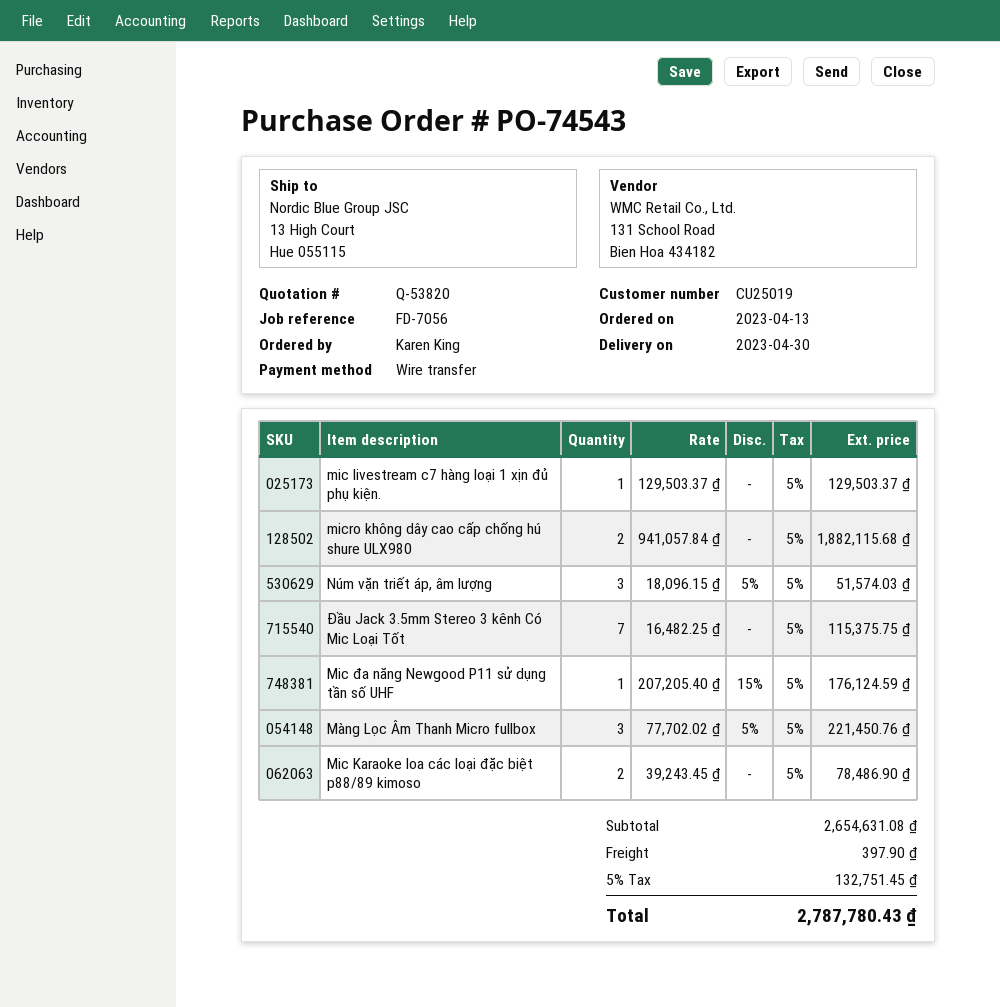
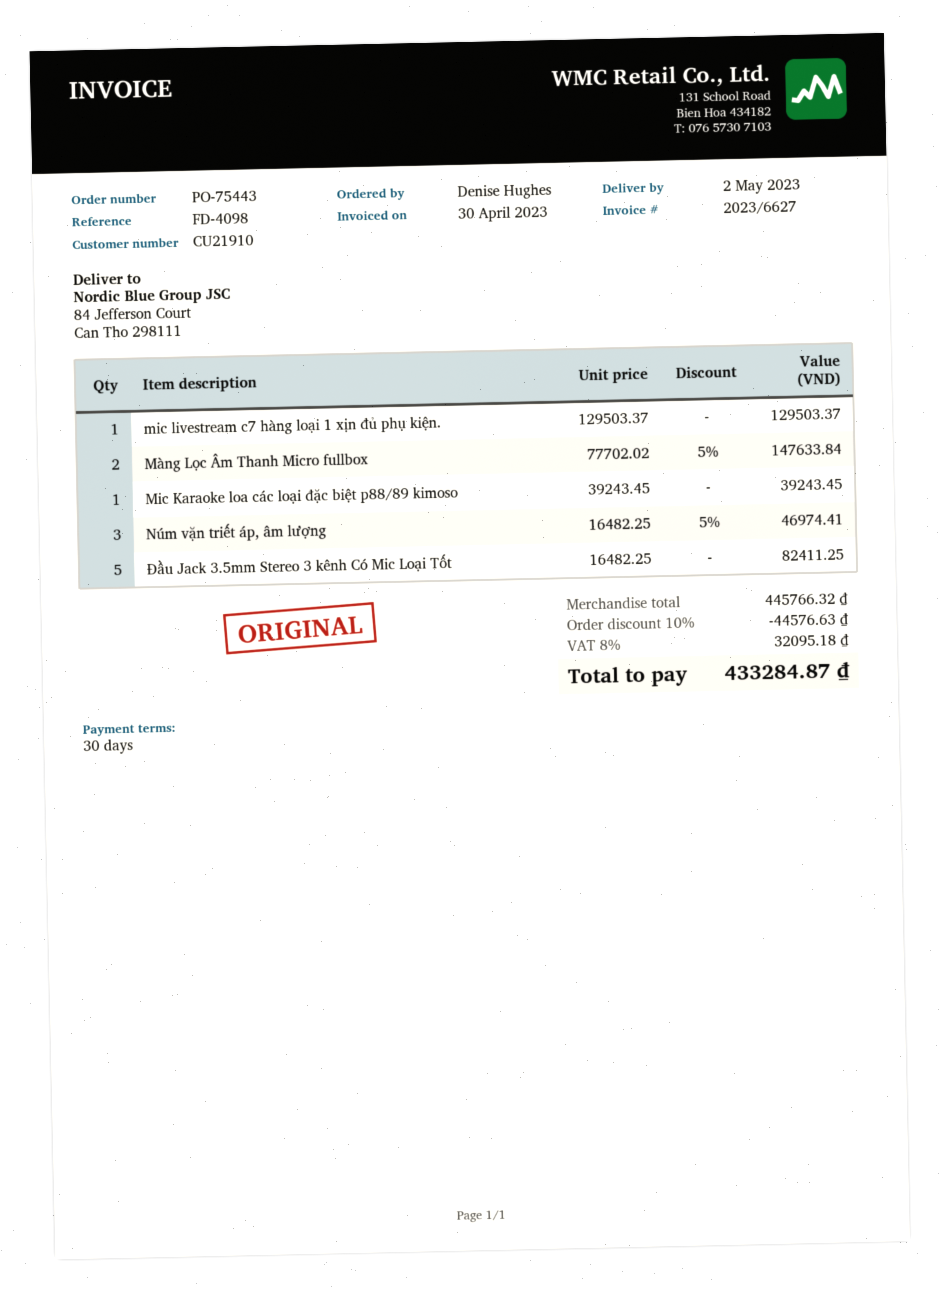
order number: PO-74543 -> PO-75443
delivery date: 2023-04-30 -> 2023-05-02
customer number: CU25019 -> CU21910
reference: FD-7056 -> FD-4098
ordered by: Karen King -> Denise Hughes
ship to: 13 High Court, Hue 055115 -> 84 Jefferson Court, Can Tho 298111
micro không dây cao cấp chống hú shure ULX980: 2 x 941057.84 = 1882115.68 -> none
Núm vặn triết áp, âm lượng: 3 x 18096.15 - 5% = 51574.03 -> 3 x 16482.25 - 5% = 46974.41
Đầu Jack 3.5mm Stereo 3 kênh Có Mic Loại Tốt: 7 x 16482.25 = 115375.75 -> 5 x 16482.25 = 82411.25
Mic đa năng Newgood P11 sử dụng tần số UHF: 1 x 207205.40 - 15% = 176124.59 -> none
Màng Lọc Âm Thanh Micro fullbox: 3 x 77702.02 - 5% = 221450.76 -> 2 x 77702.02 - 5% = 147633.84
Mic Karaoke loa các loại đặc biệt p88/89 kimoso: 2 x 39243.45 = 78486.90 -> 1 x 39243.45 = 39243.45
subtotal: 2654631.08 -> 445766.32
discount: none -> 10% = 44576.63
shipping: 397.90 -> none
tax: 5% = 132751.45 -> 8% = 32095.18
total: 2787780.43 -> 433284.87

